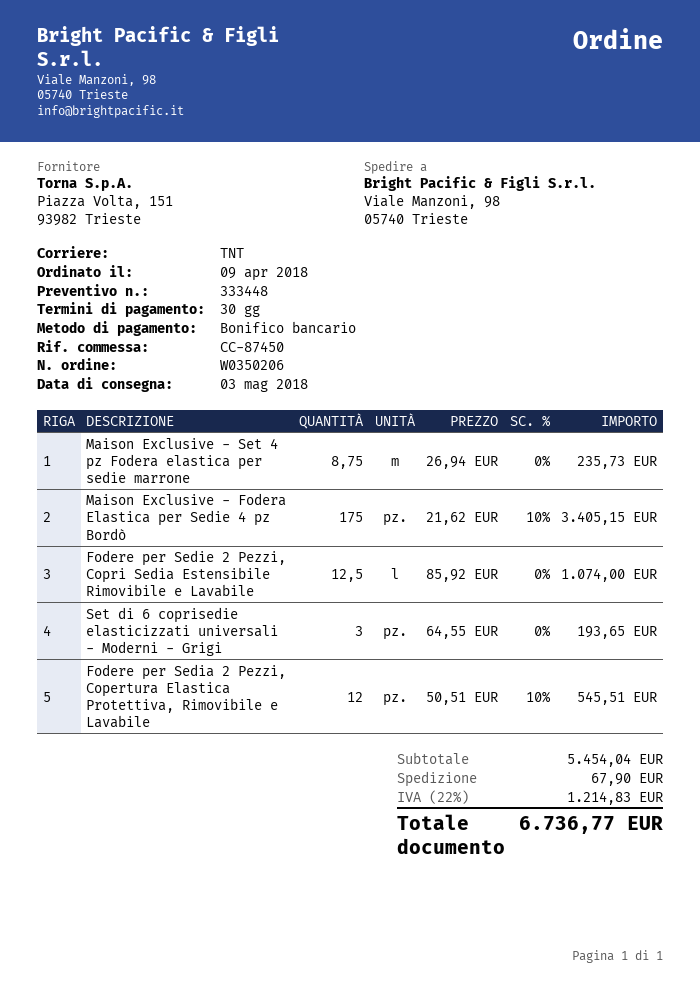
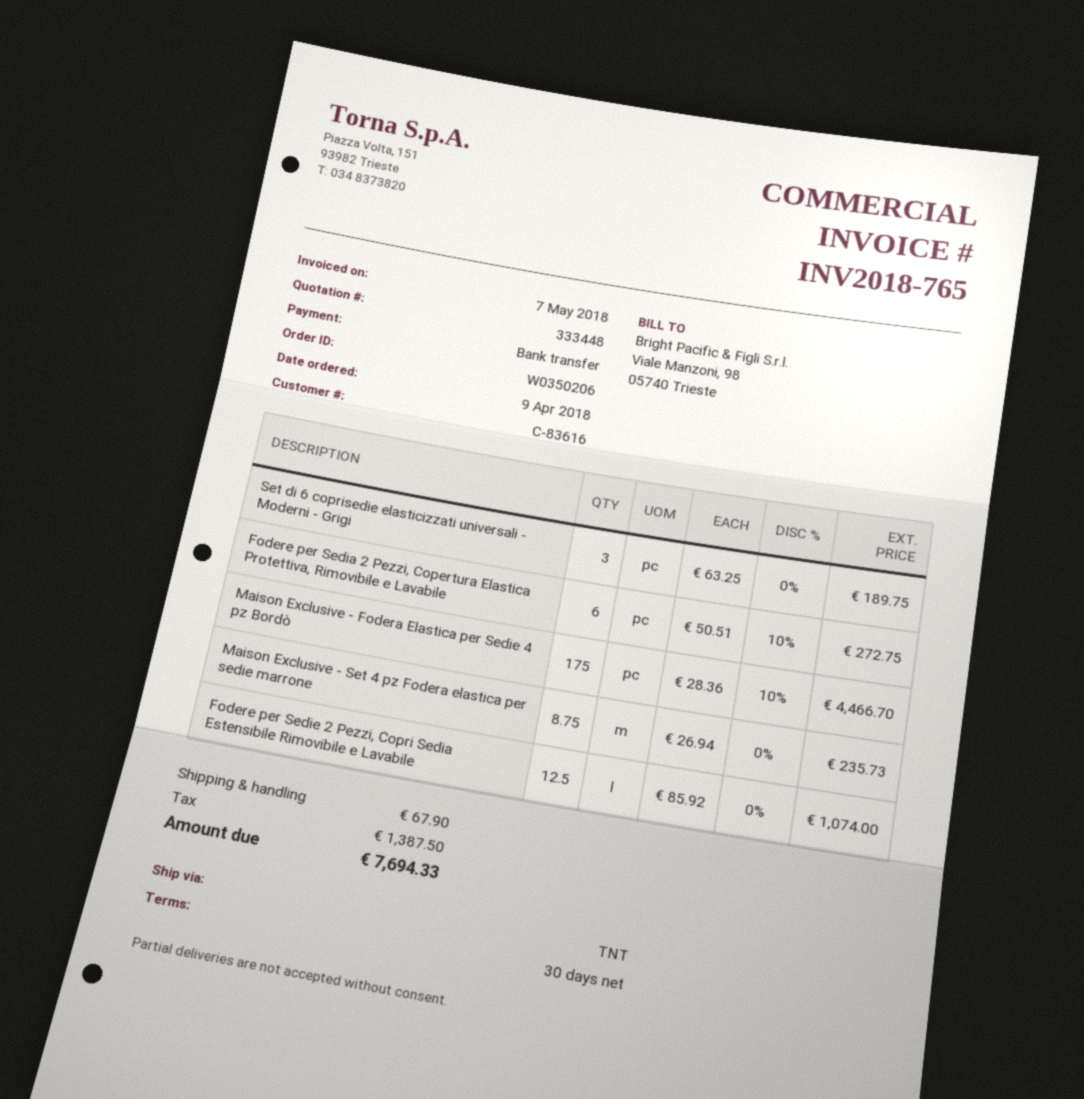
Maison Exclusive - Fodera Elastica per Sedie 4 pz Bordò: 175 x 21.62 - 10% = 3405.15 -> 175 x 28.36 - 10% = 4466.70
Set di 6 coprisedie elasticizzati universali - Moderni - Grigi: 3 x 64.55 = 193.65 -> 3 x 63.25 = 189.75
Fodere per Sedia 2 Pezzi, Copertura Elastica Protettiva, Rimovibile e Lavabile: 12 x 50.51 - 10% = 545.51 -> 6 x 50.51 - 10% = 272.75
tax: 1214.83 -> 1387.50
total: 6736.77 -> 7694.33

